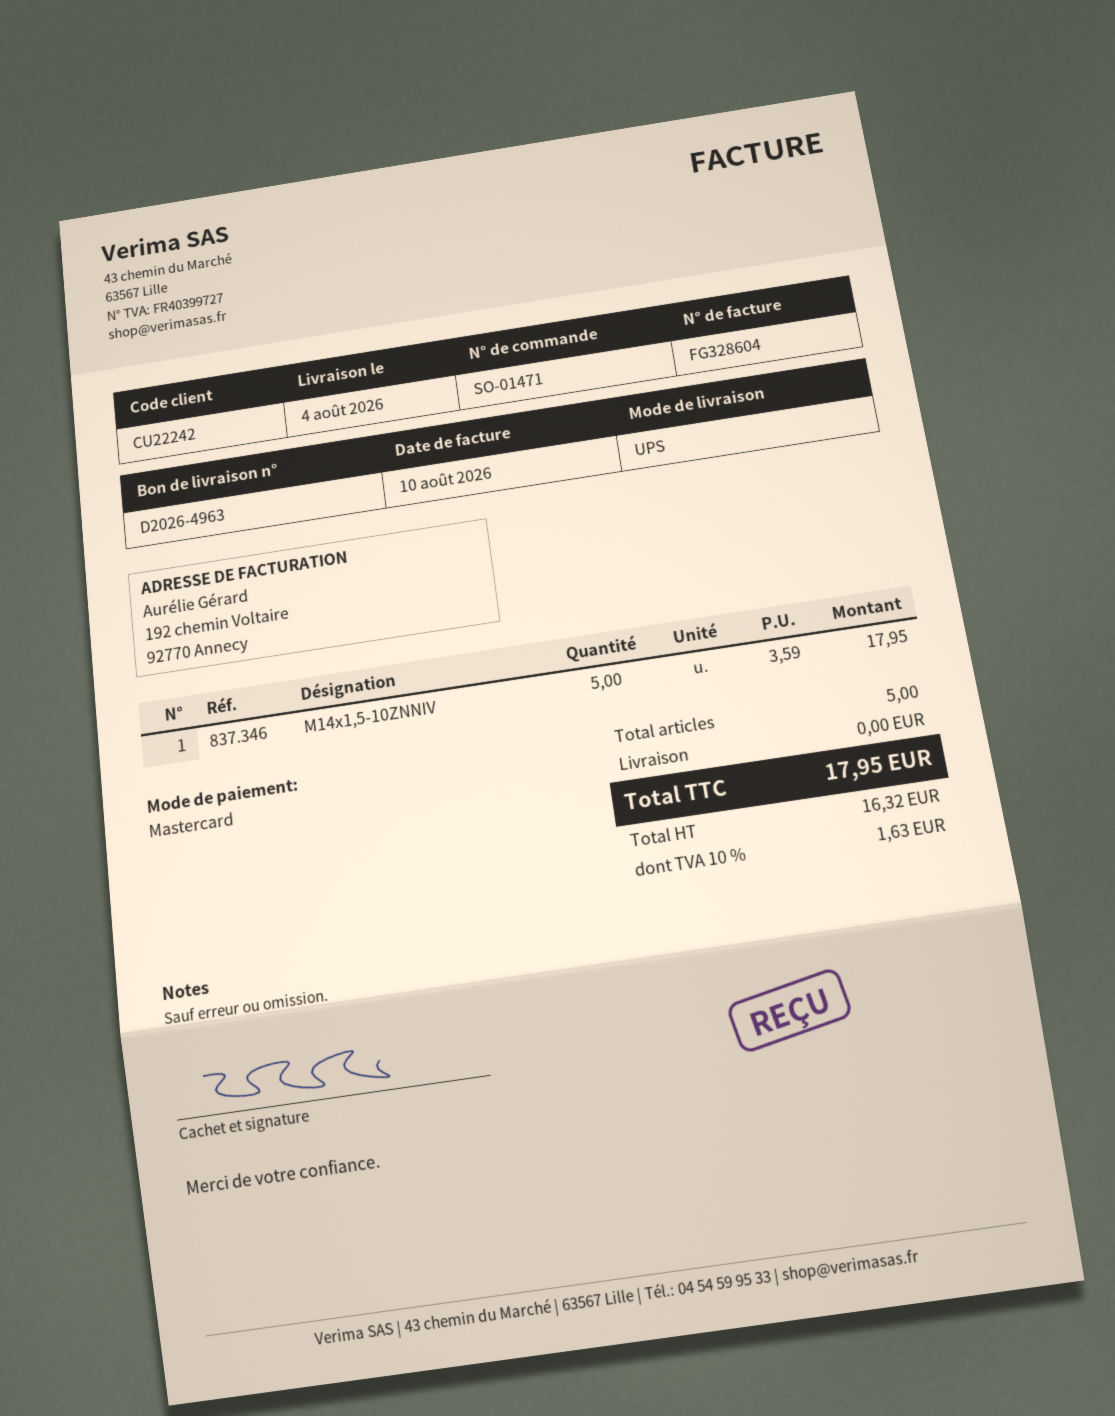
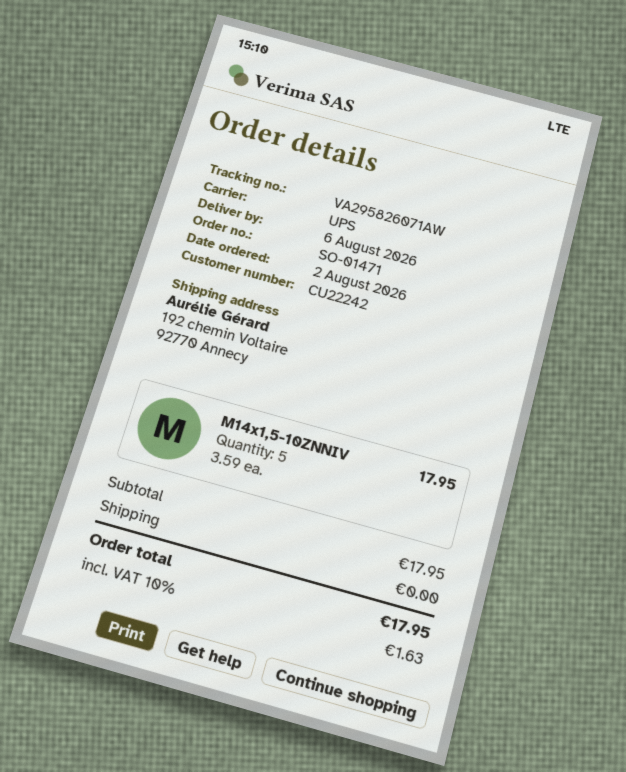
delivery date: 2026-08-04 -> 2026-08-06

